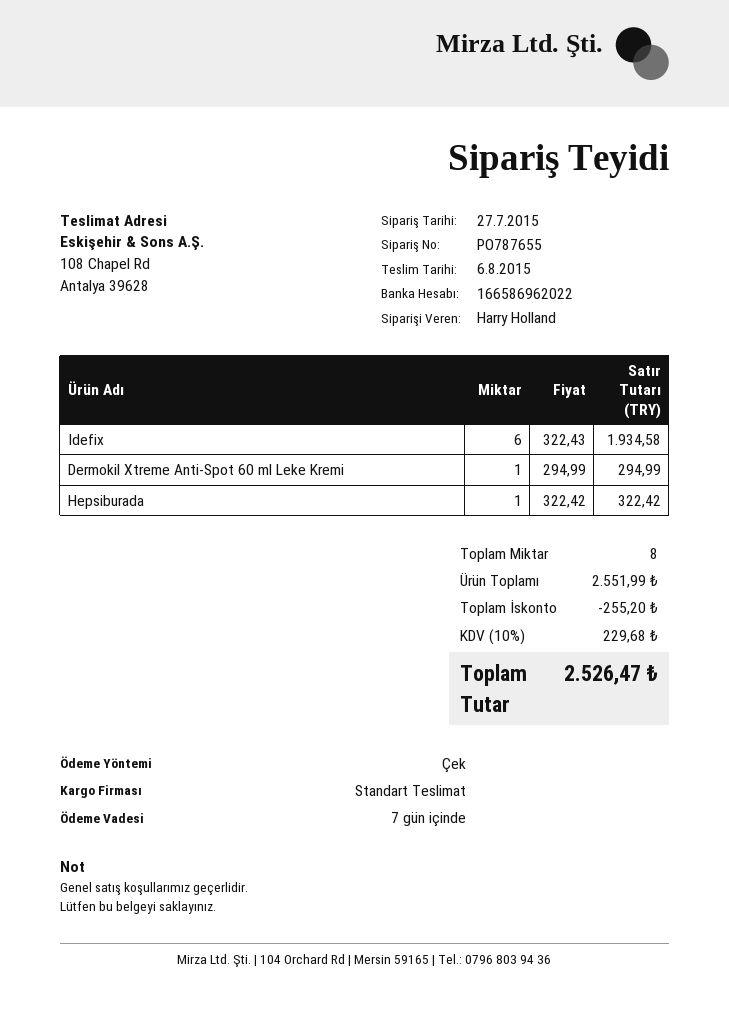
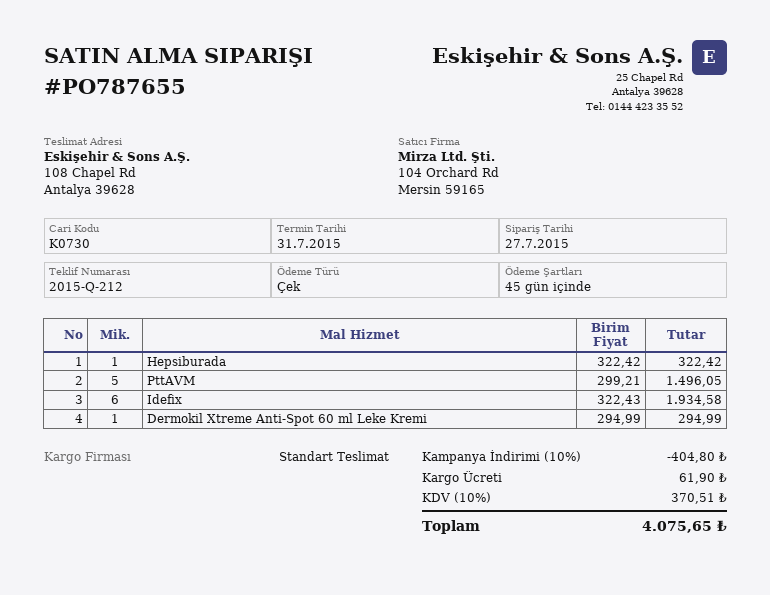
delivery date: 2015-08-06 -> 2015-07-31
payment terms: 7 days -> 45 days
PttAVM: none -> 5 x 299.21 = 1496.05
discount: 255.20 -> 404.80
shipping: none -> 61.90
tax: 10% = 229.68 -> 10% = 370.51
total: 2526.47 -> 4075.65

